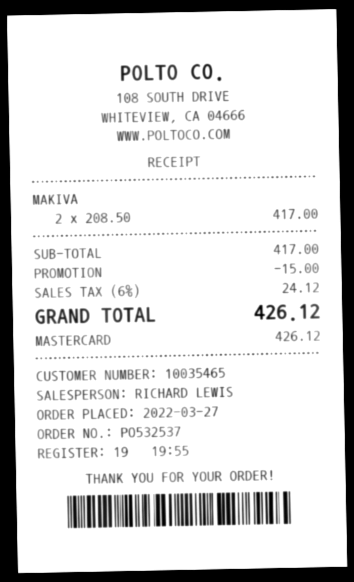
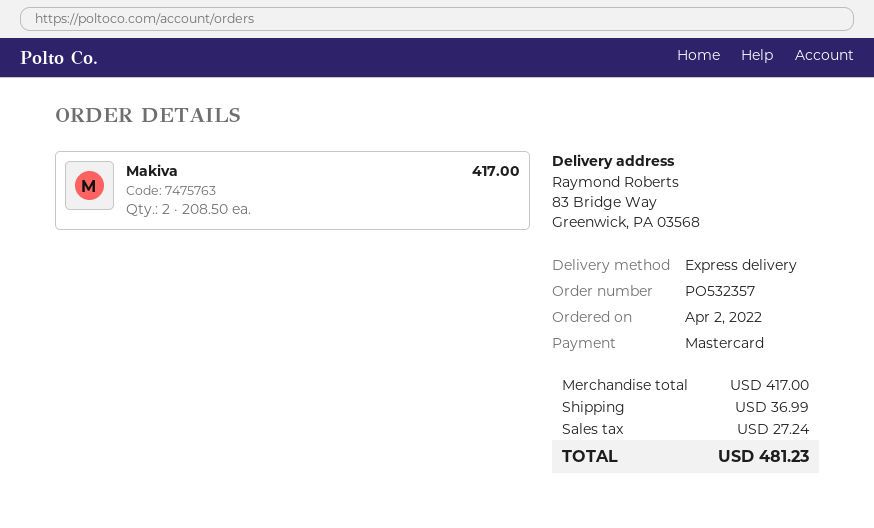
order number: PO532537 -> PO532357
order date: 2022-03-27 -> 2022-04-02
discount: 15.00 -> none
shipping: none -> 36.99
tax: 24.12 -> 27.24
total: 426.12 -> 481.23

